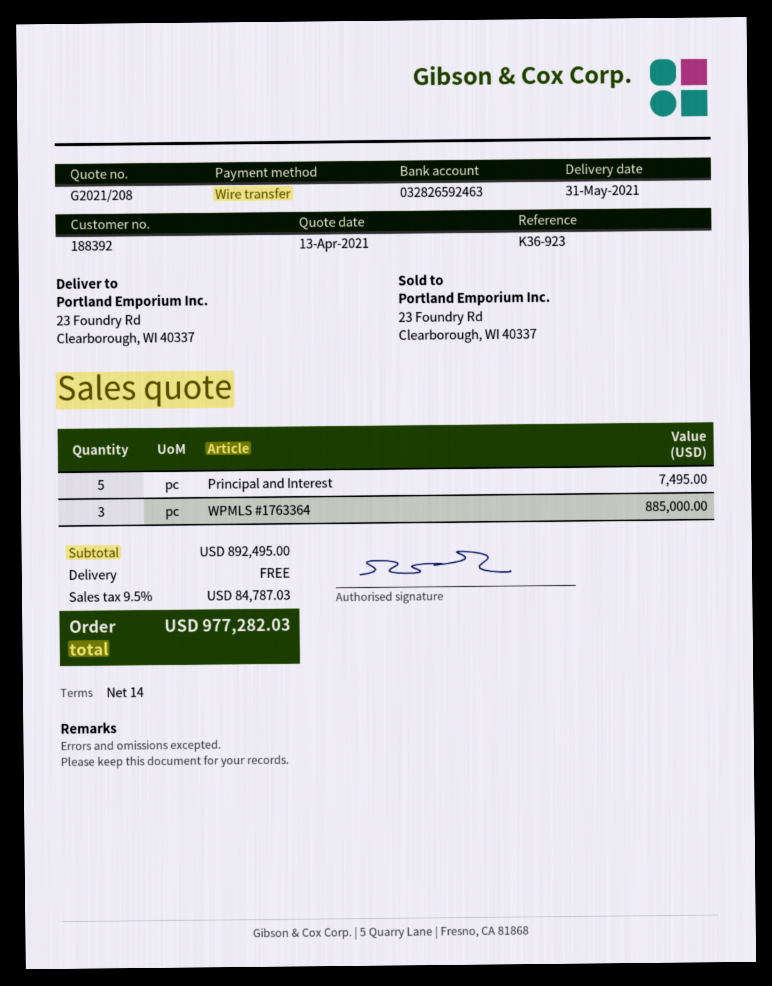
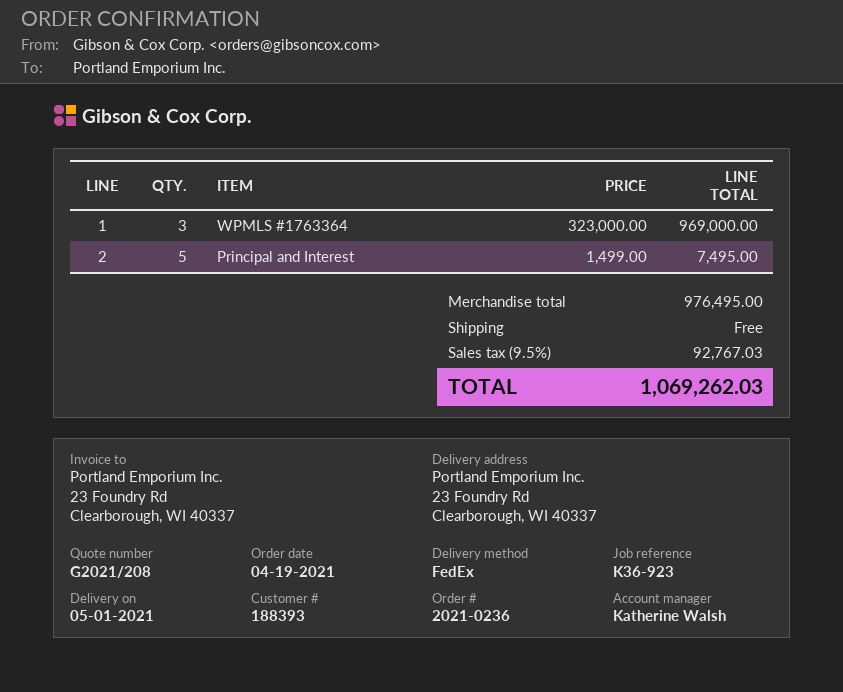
delivery date: 2021-05-31 -> 2021-05-01
customer number: 188392 -> 188393
WPMLS #1763364: 3 for 885000.00 -> 3 for 969000.00
subtotal: 892495.00 -> 976495.00
tax: 9.5% = 84787.03 -> 9.5% = 92767.03
total: 977282.03 -> 1069262.03

